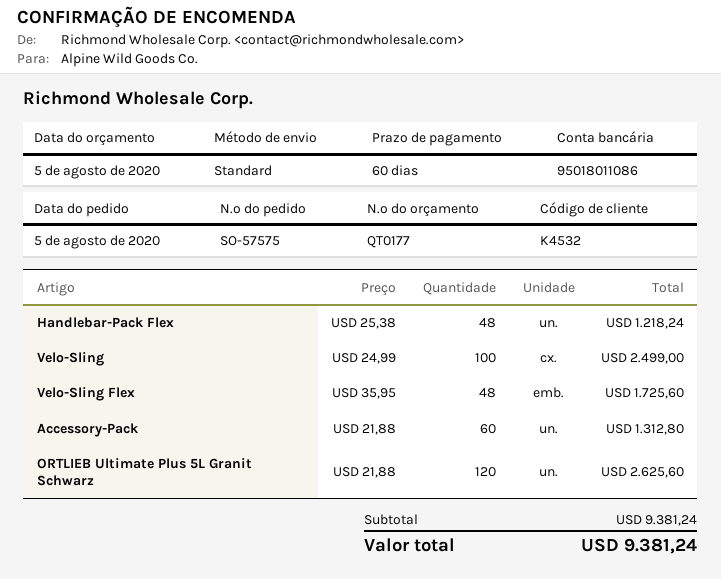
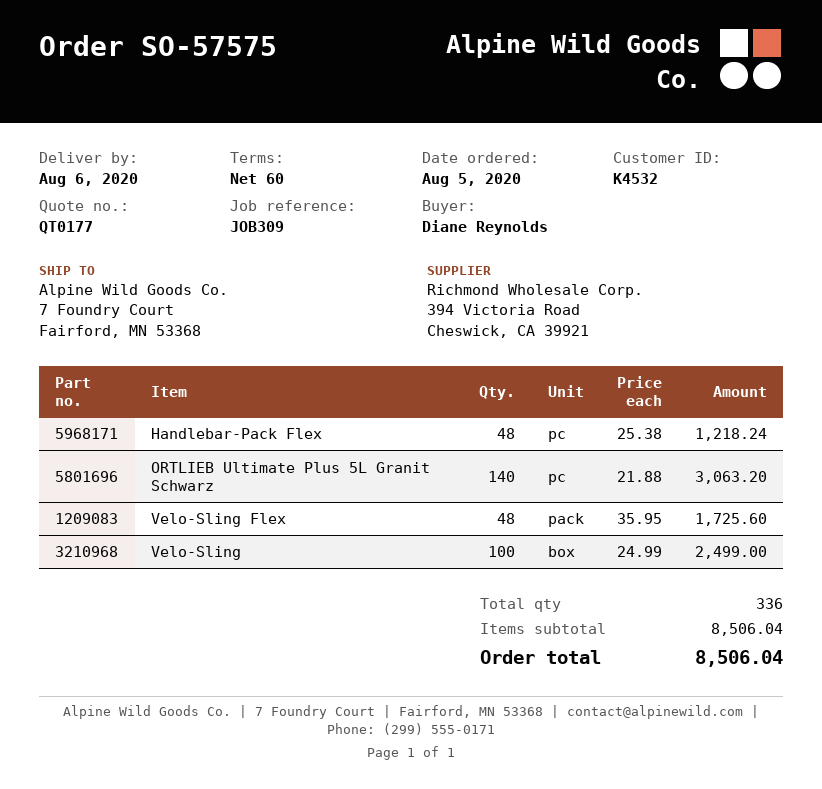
Accessory-Pack: 60 x 21.88 = 1312.80 -> none
ORTLIEB Ultimate Plus 5L Granit Schwarz: 120 x 21.88 = 2625.60 -> 140 x 21.88 = 3063.20
subtotal: 9381.24 -> 8506.04
total: 9381.24 -> 8506.04

